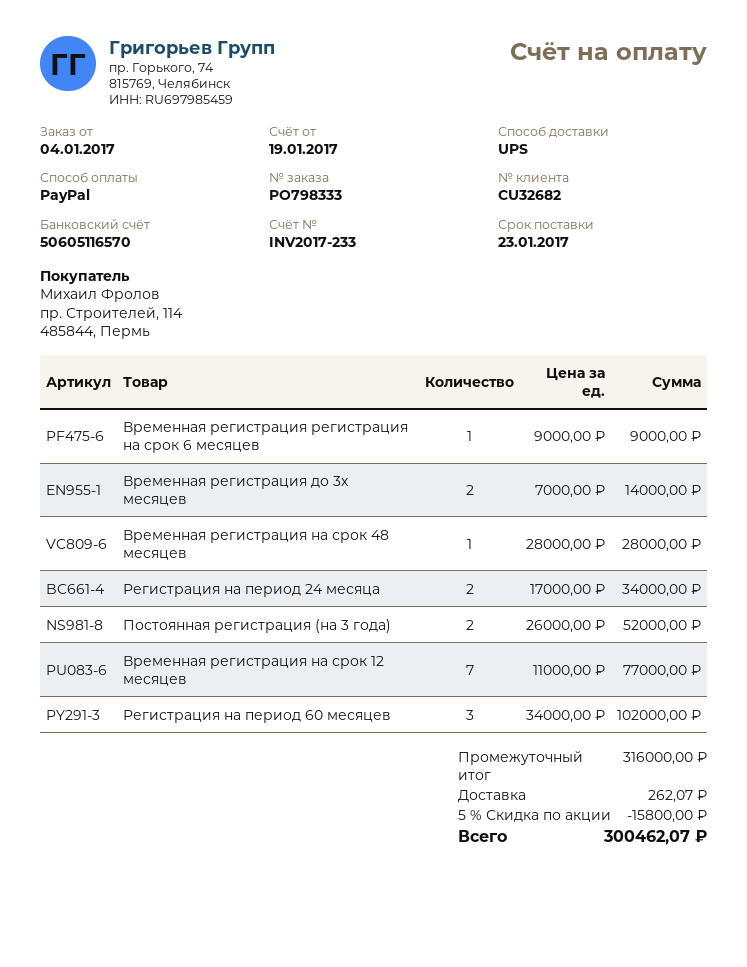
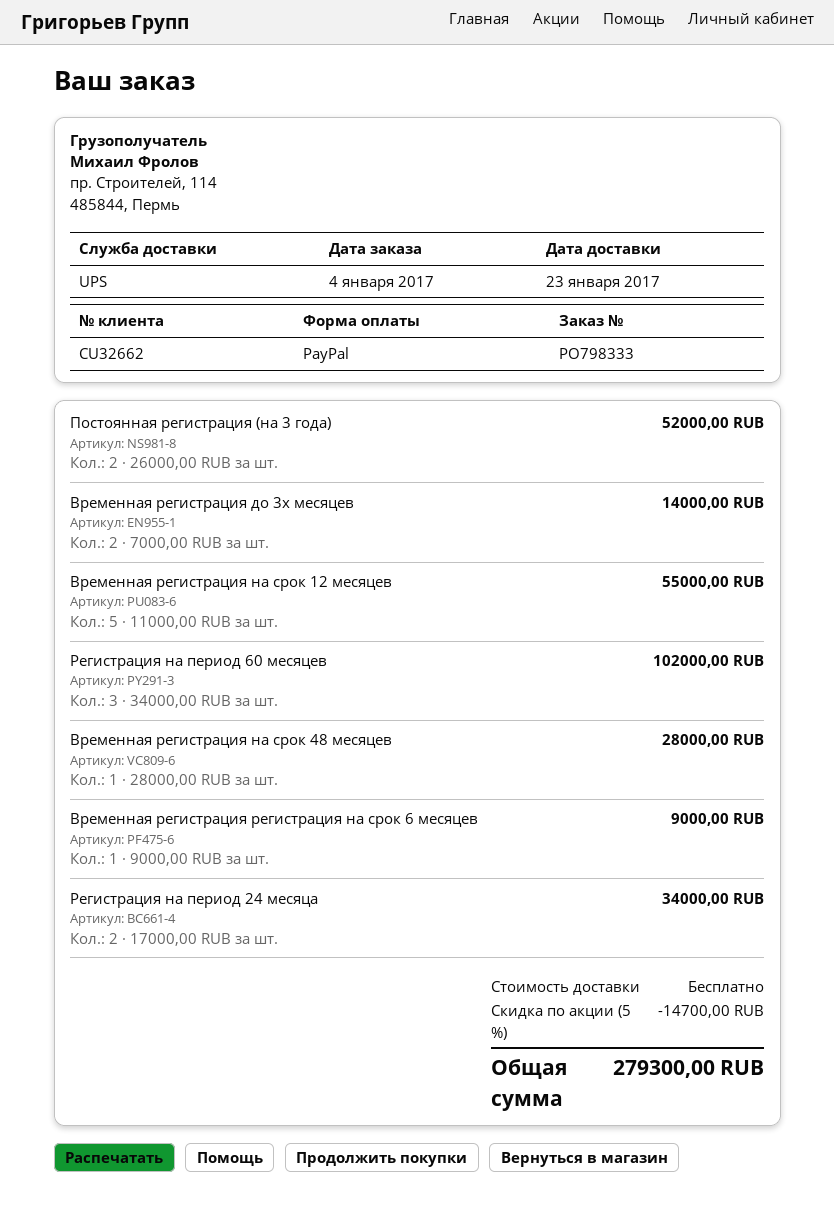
customer number: CU32682 -> CU32662
Временная регистрация на срок 12 месяцев: 7 x 11000.00 = 77000.00 -> 5 x 11000.00 = 55000.00
discount: 5% = 15800.00 -> 5% = 14700.00
shipping: 262.07 -> 0.00
total: 300462.07 -> 279300.00

